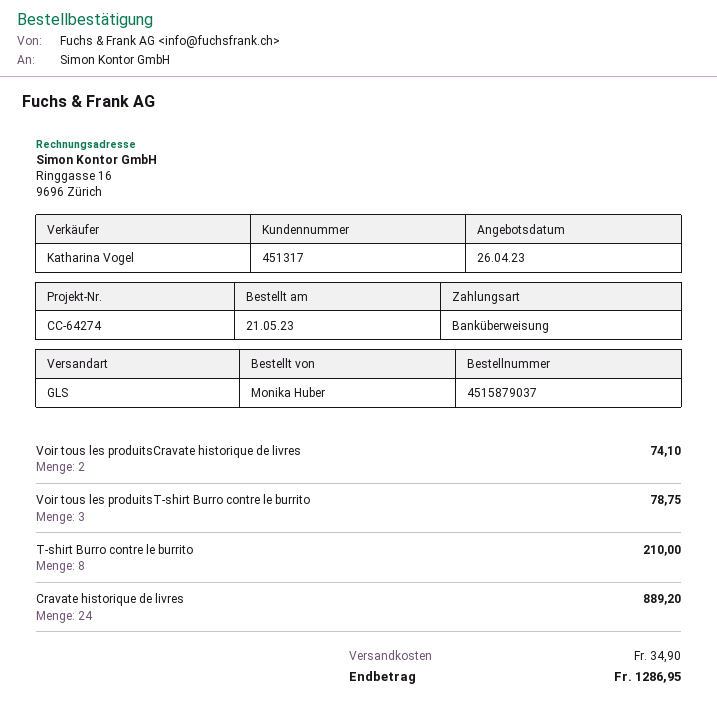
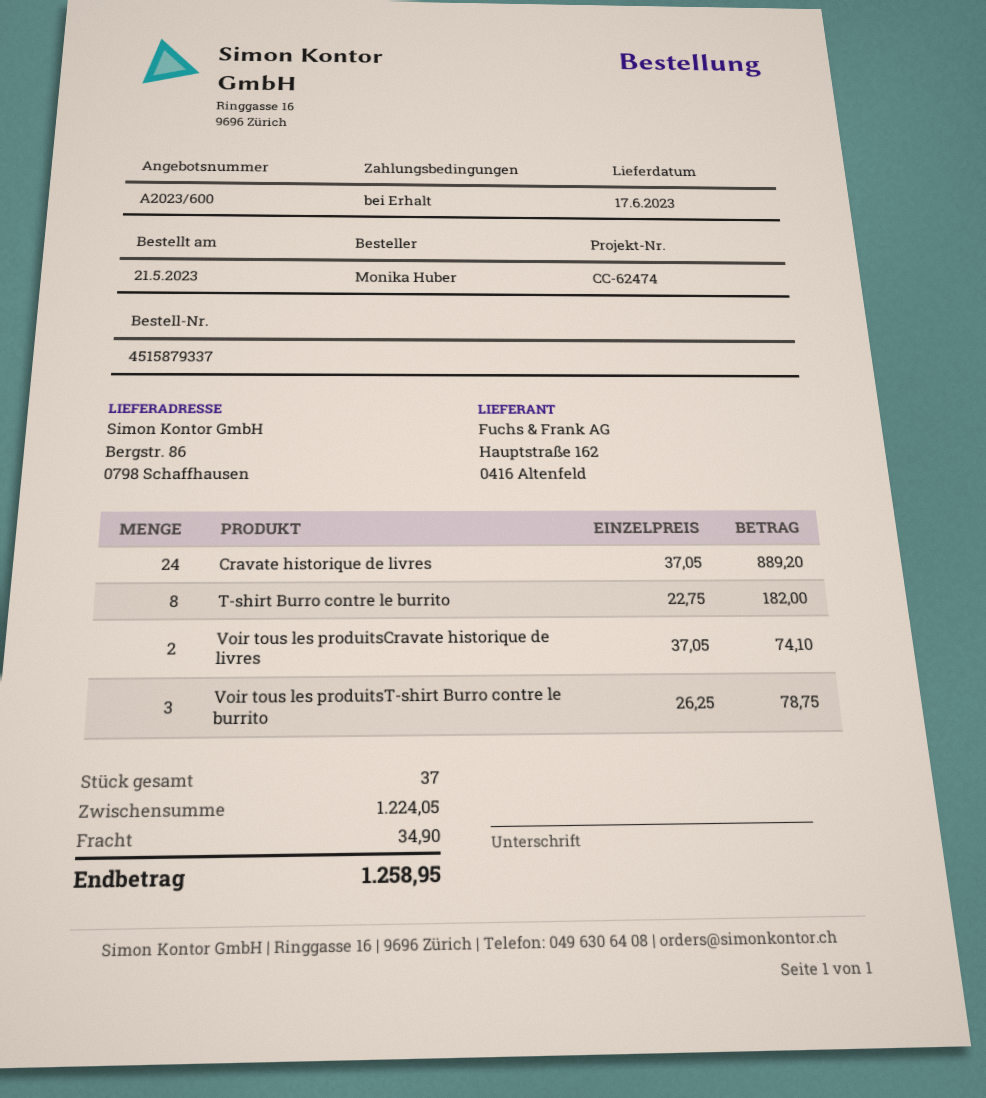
order number: 4515879037 -> 4515879337
reference: CC-64274 -> CC-62474
T-shirt Burro contre le burrito: 8 for 210.00 -> 8 for 182.00
total: 1286.95 -> 1258.95

